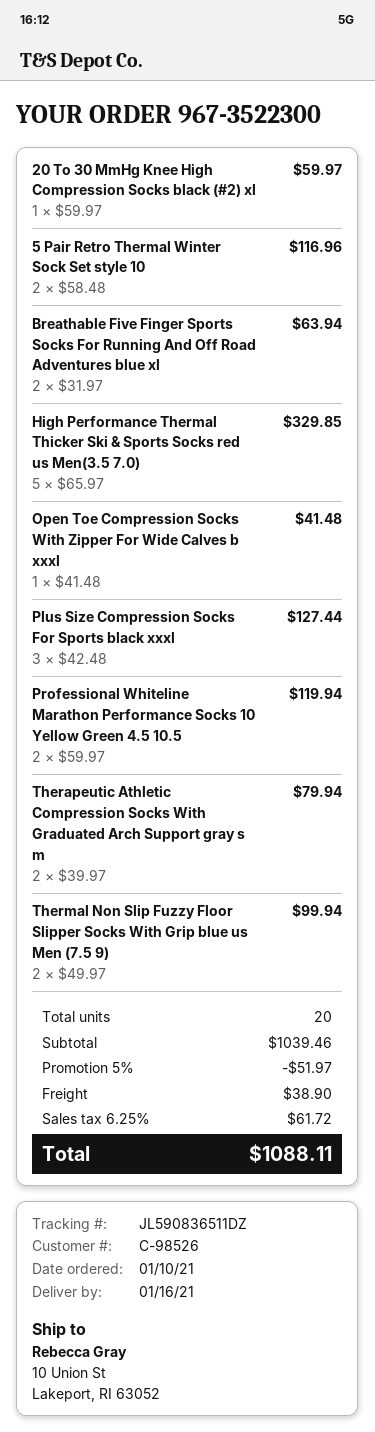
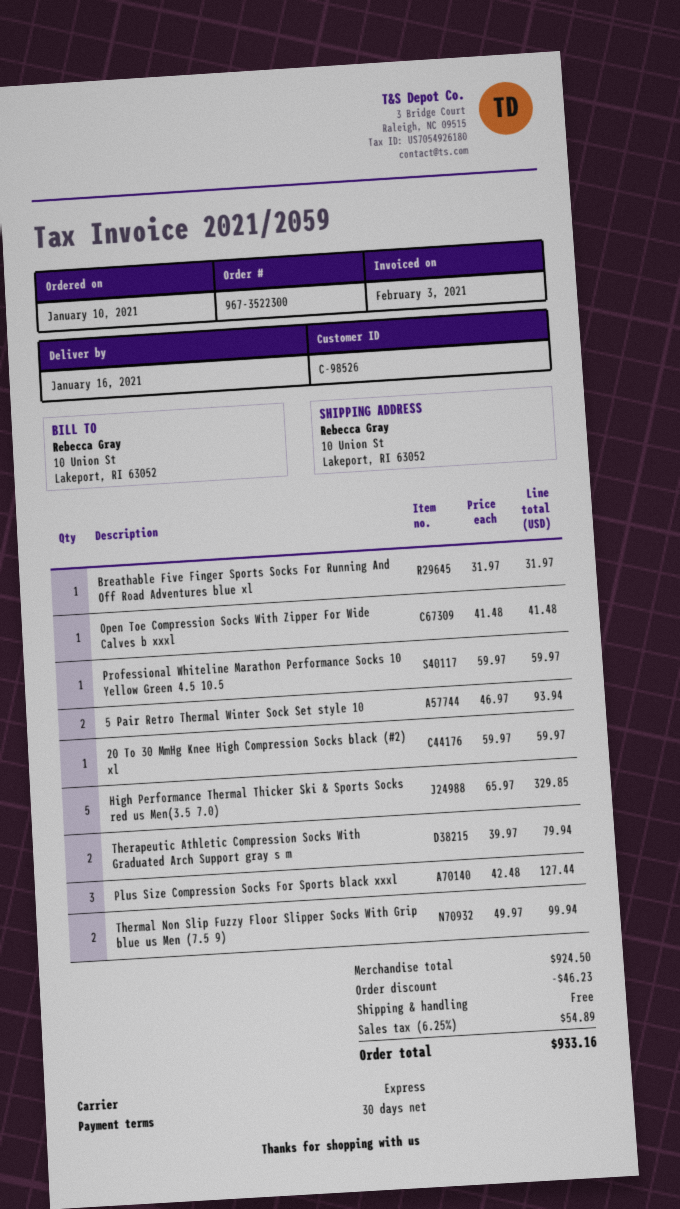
5 Pair Retro Thermal Winter Sock Set style 10: 2 x 58.48 = 116.96 -> 2 x 46.97 = 93.94
Breathable Five Finger Sports Socks For Running And Off Road Adventures blue xl: 2 x 31.97 = 63.94 -> 1 x 31.97 = 31.97
Professional Whiteline Marathon Performance Socks 10 Yellow Green 4.5 10.5: 2 x 59.97 = 119.94 -> 1 x 59.97 = 59.97
subtotal: 1039.46 -> 924.50
discount: 51.97 -> 46.23
shipping: 38.90 -> 0.00
tax: 6.25% = 61.72 -> 6.25% = 54.89
total: 1088.11 -> 933.16

